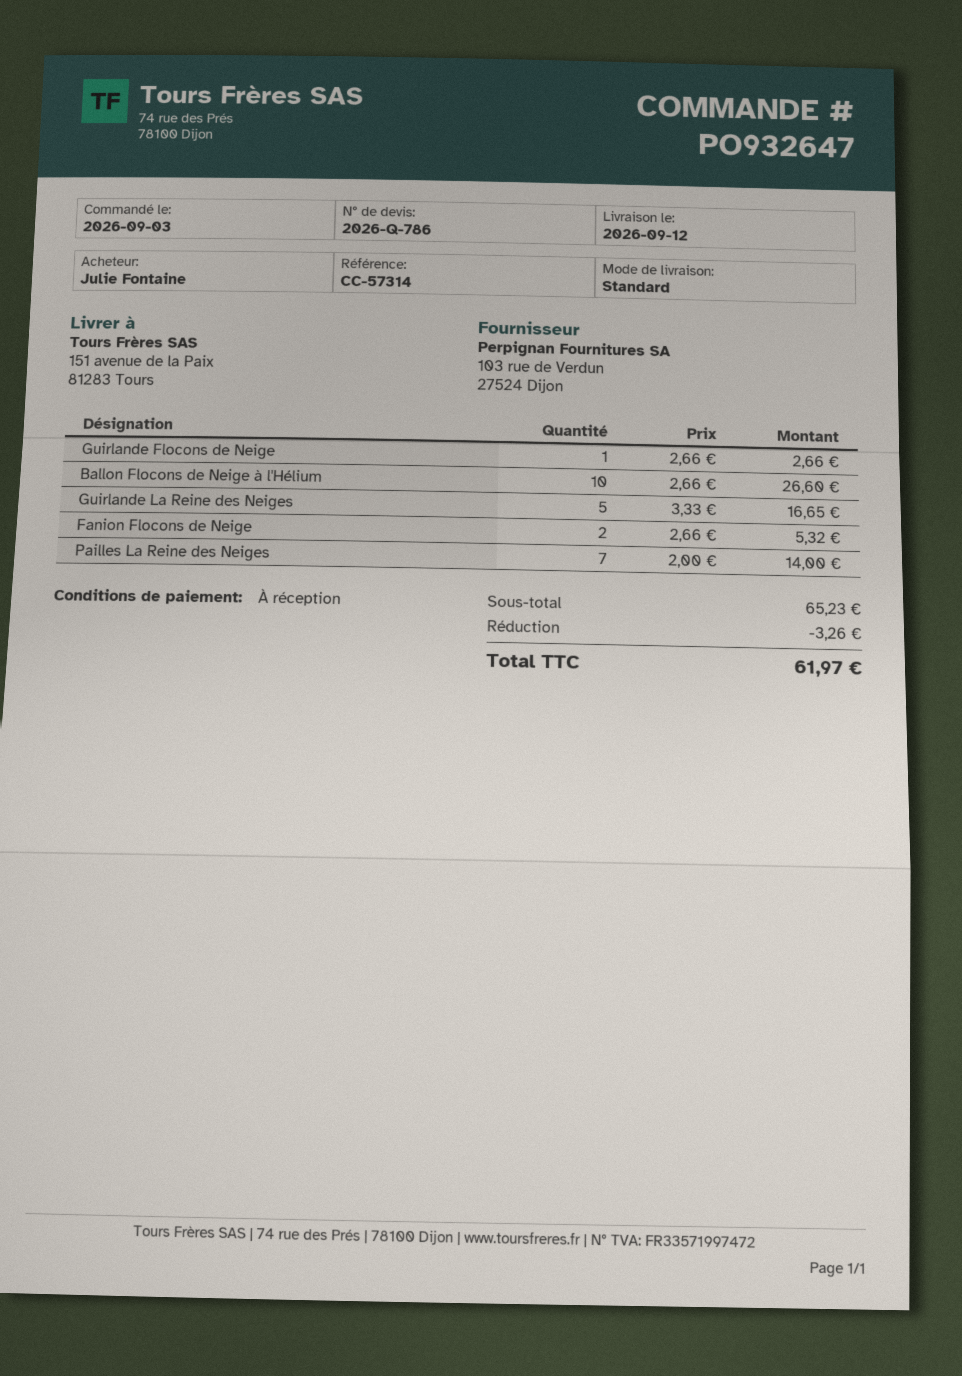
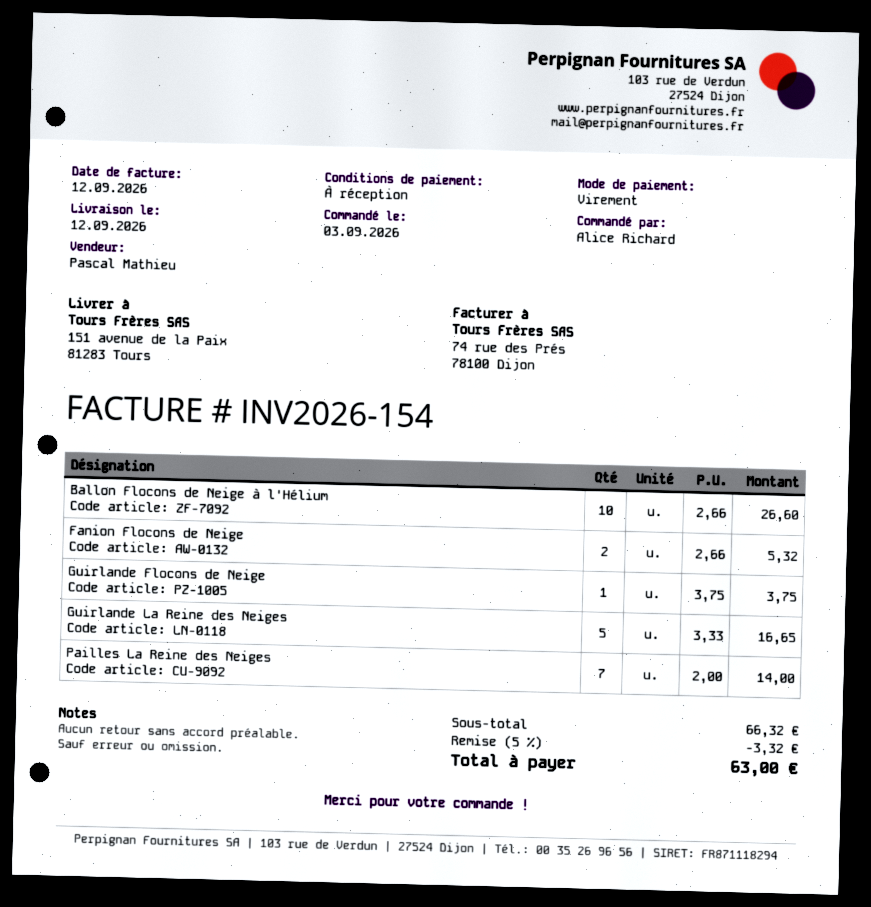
ordered by: Julie Fontaine -> Alice Richard
Guirlande Flocons de Neige: 1 x 2.66 = 2.66 -> 1 x 3.75 = 3.75
subtotal: 65.23 -> 66.32
discount: 3.26 -> 3.32
total: 61.97 -> 63.00

